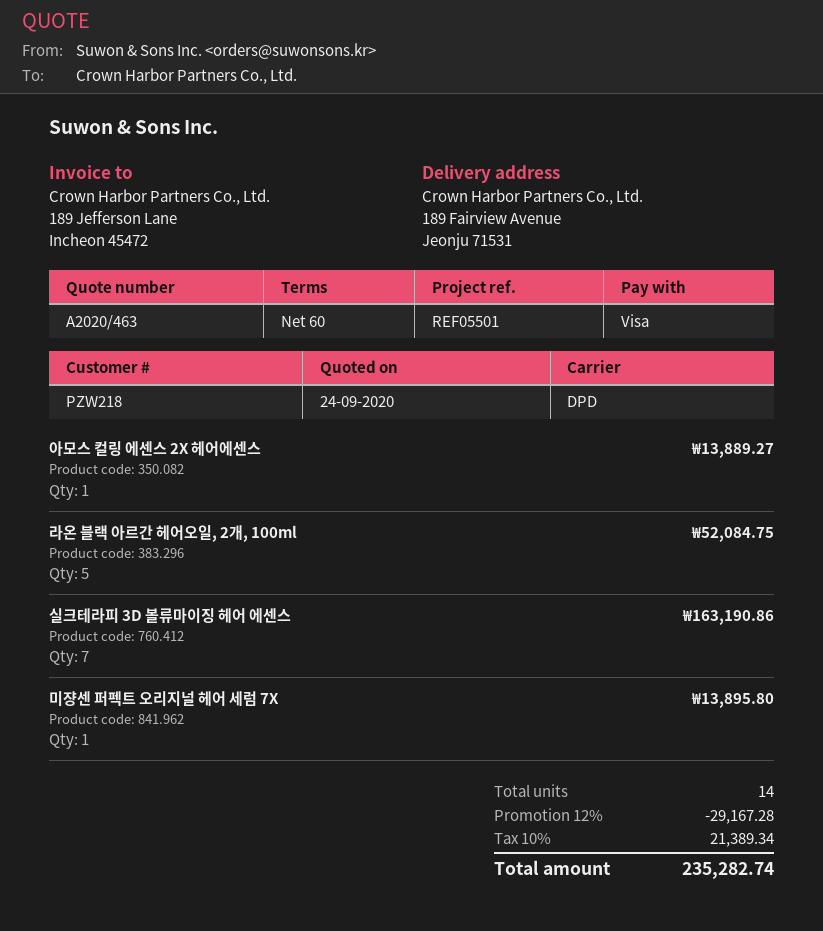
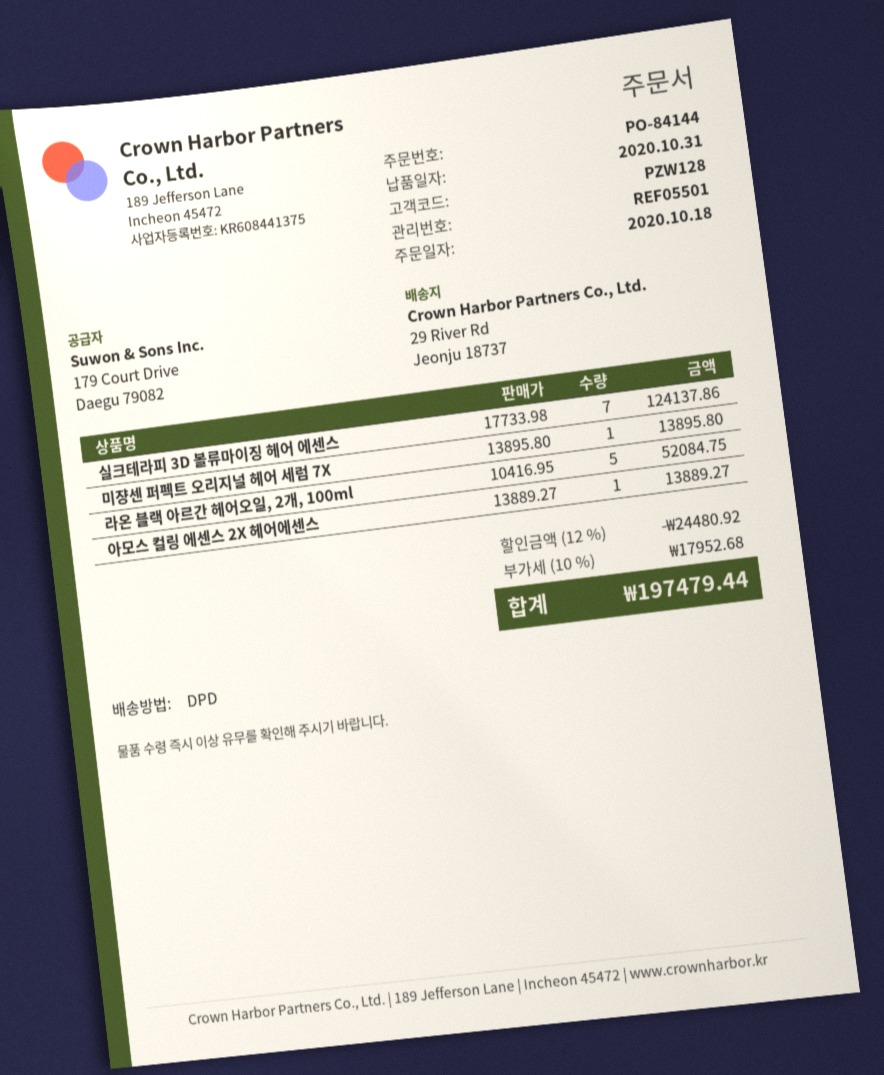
customer number: PZW218 -> PZW128
ship to: 189 Fairview Avenue, Jeonju 71531 -> 29 River Rd, Jeonju 18737
실크테라피 3D 볼류마이징 헤어 에센스: 7 for 163190.86 -> 7 for 124137.86
discount: 12% = 29167.28 -> 12% = 24480.92
tax: 10% = 21389.34 -> 10% = 17952.68
total: 235282.74 -> 197479.44

